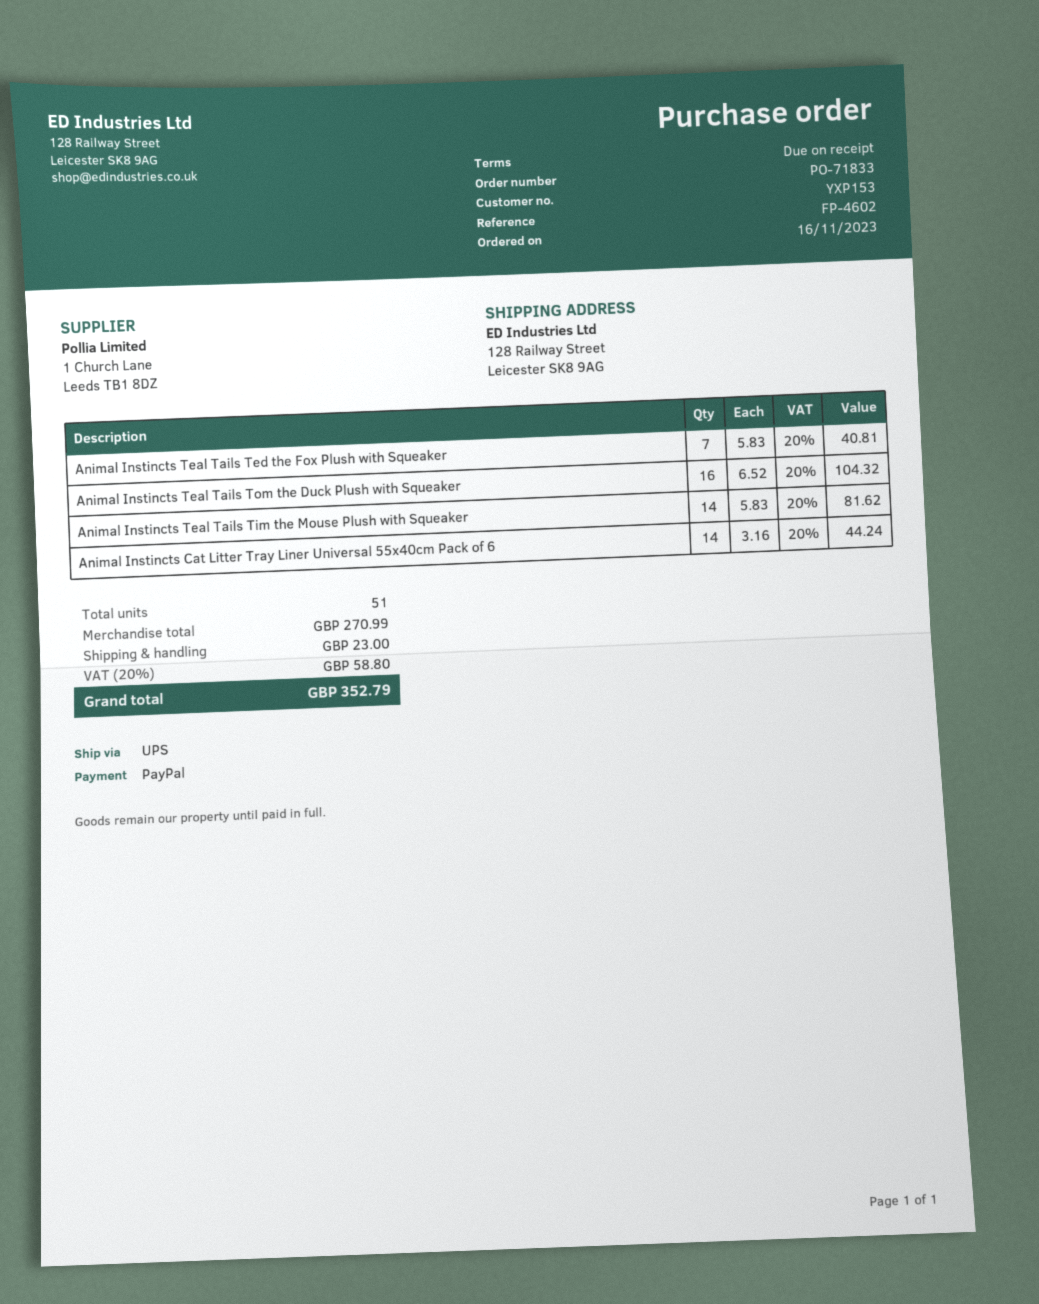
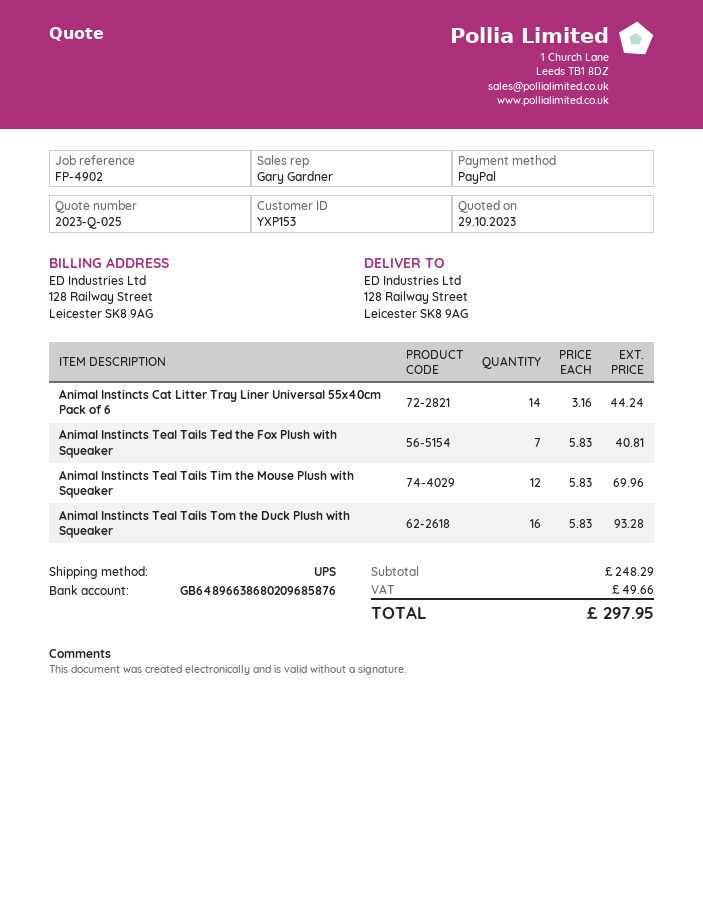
reference: FP-4602 -> FP-4902
Animal Instincts Teal Tails Tom the Duck Plush with Squeaker: 16 x 6.52 = 104.32 -> 16 x 5.83 = 93.28
Animal Instincts Teal Tails Tim the Mouse Plush with Squeaker: 14 x 5.83 = 81.62 -> 12 x 5.83 = 69.96
subtotal: 270.99 -> 248.29
shipping: 23.00 -> none
tax: 58.80 -> 49.66
total: 352.79 -> 297.95

